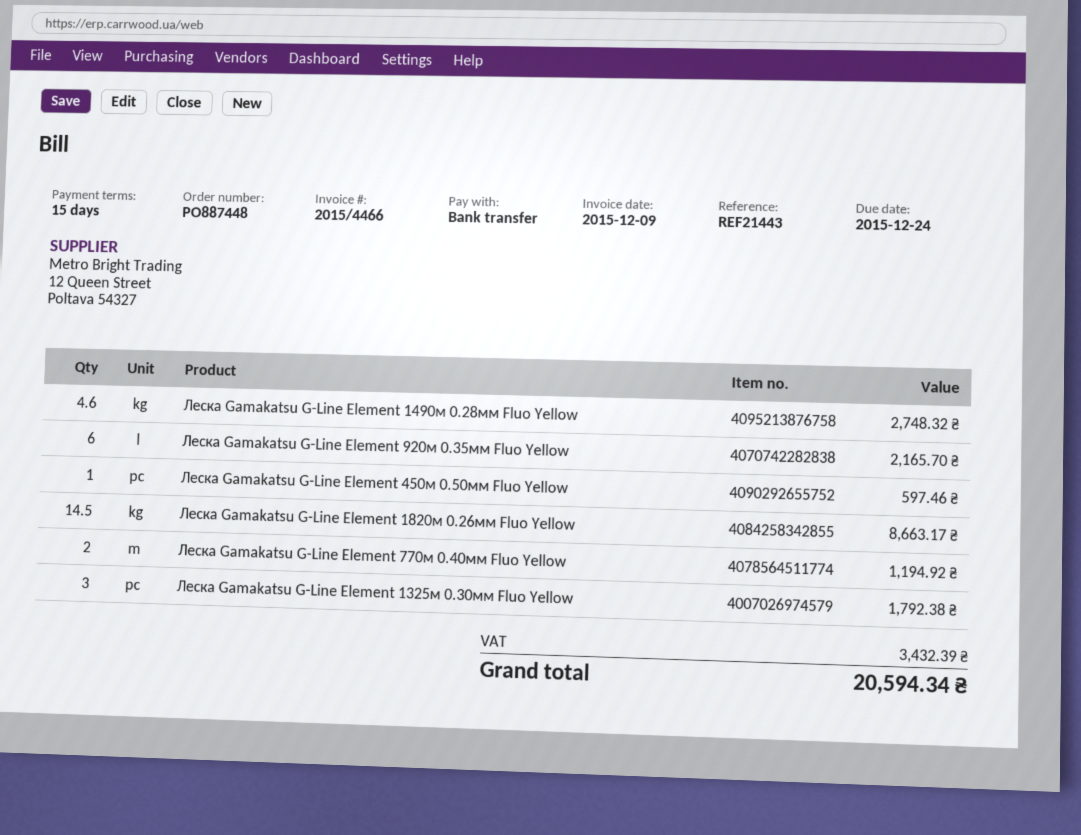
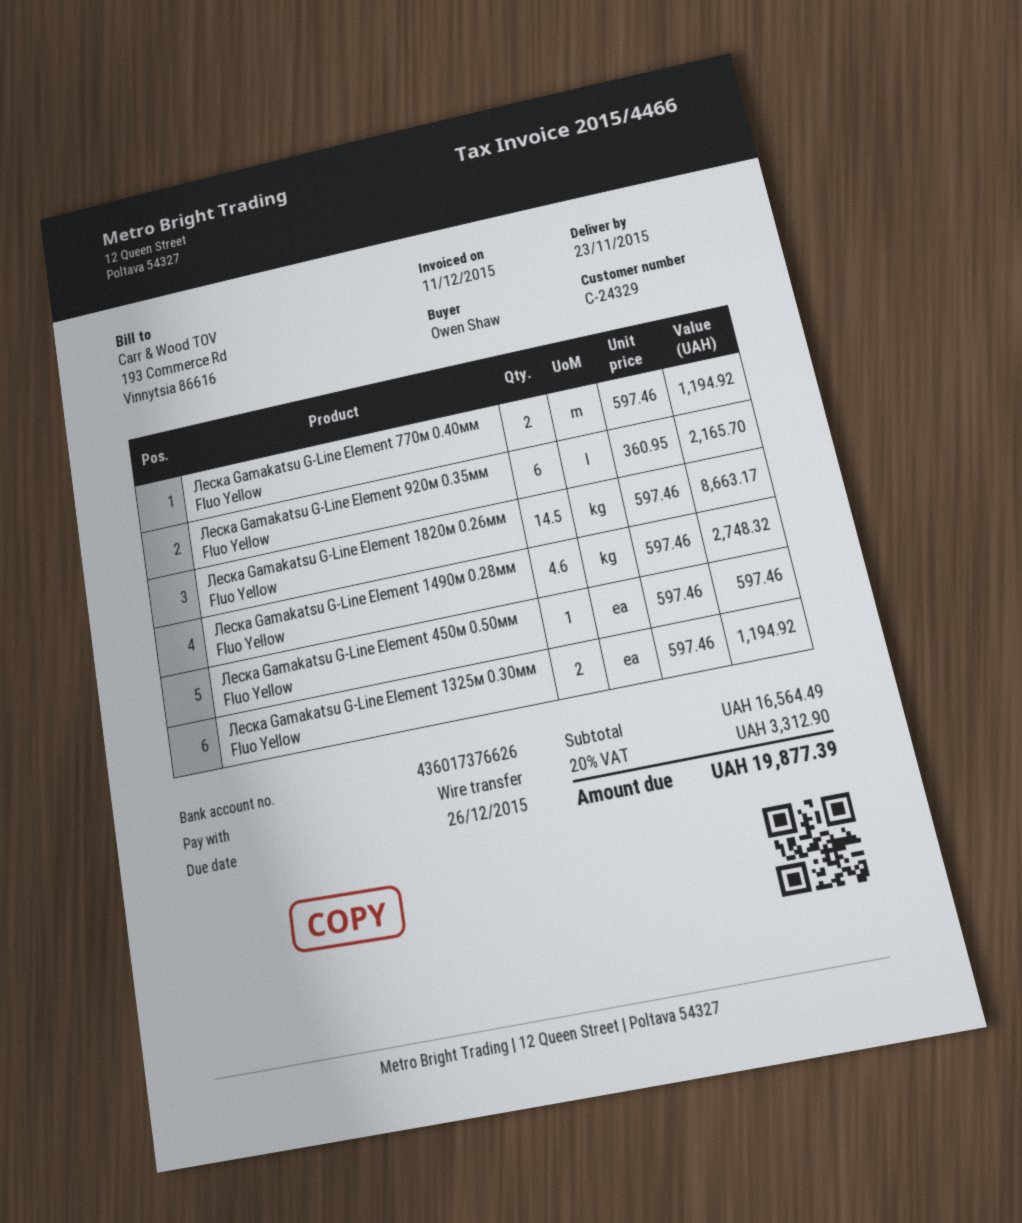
invoice date: 2015-12-09 -> 2015-12-11
due date: 2015-12-24 -> 2015-12-26
Леска Gamakatsu G-Line Element 1325м 0.30мм Fluo Yellow: 3 for 1792.38 -> 2 for 1194.92
tax: 3432.39 -> 3312.90
total: 20594.34 -> 19877.39

